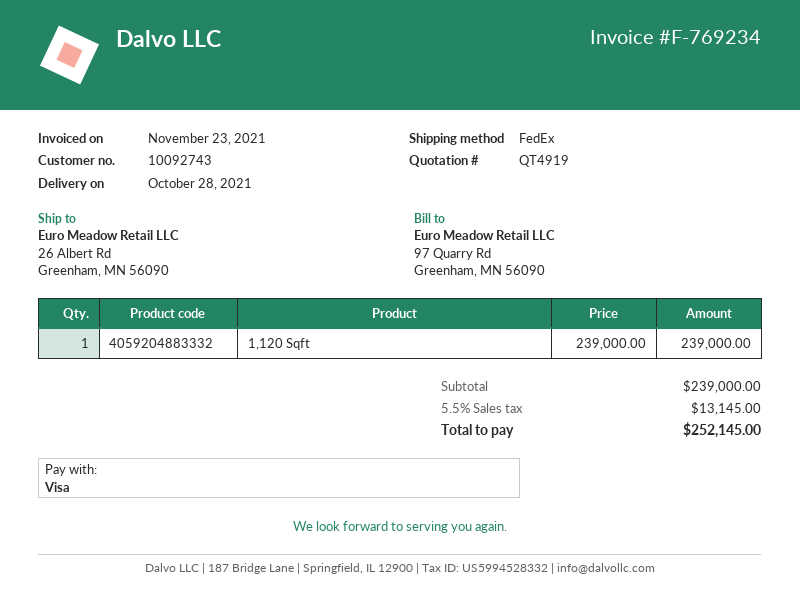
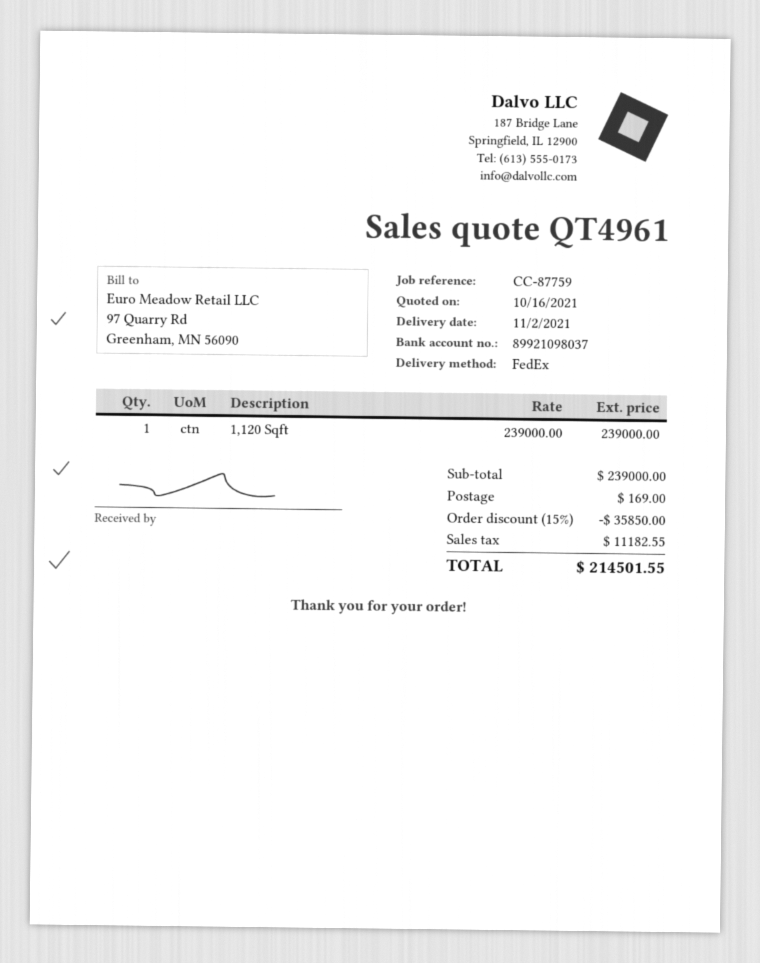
quote number: QT4919 -> QT4961
delivery date: 2021-10-28 -> 2021-11-02
discount: none -> 15% = 35850.00
shipping: none -> 169.00
tax: 13145.00 -> 11182.55
total: 252145.00 -> 214501.55

